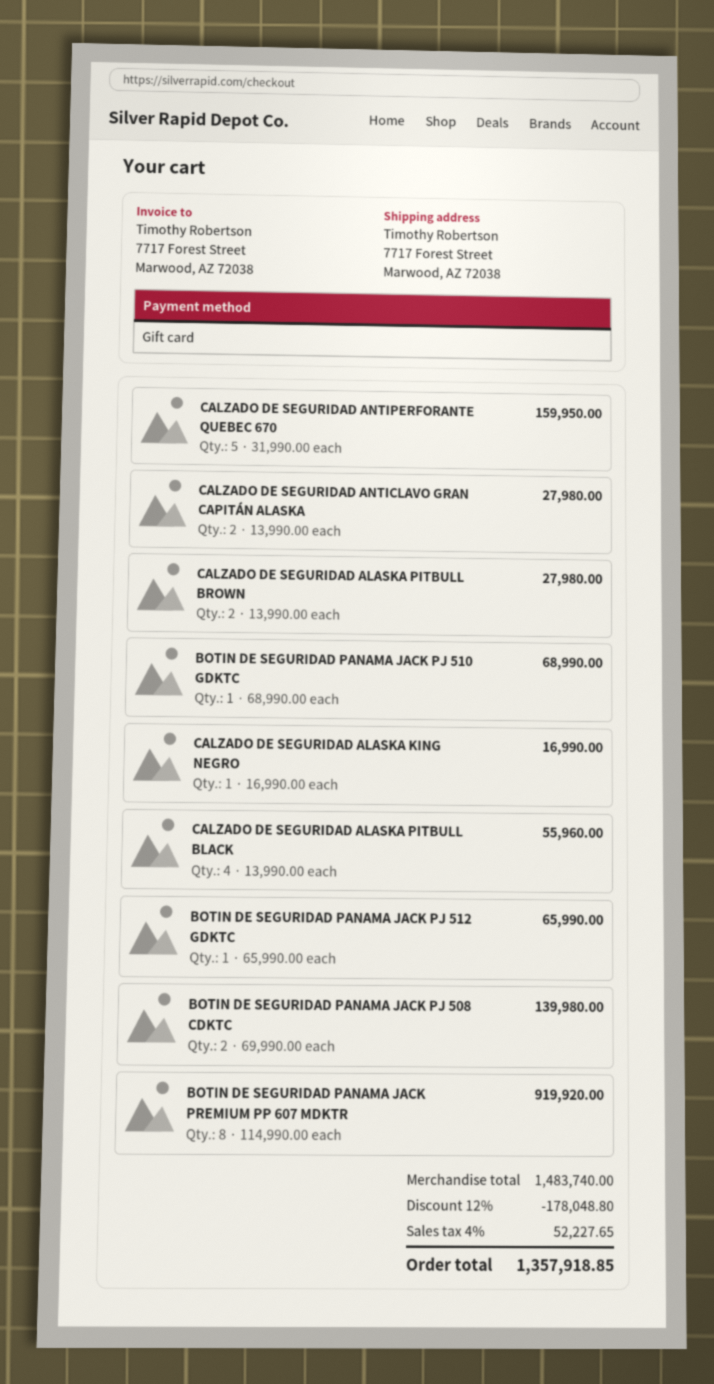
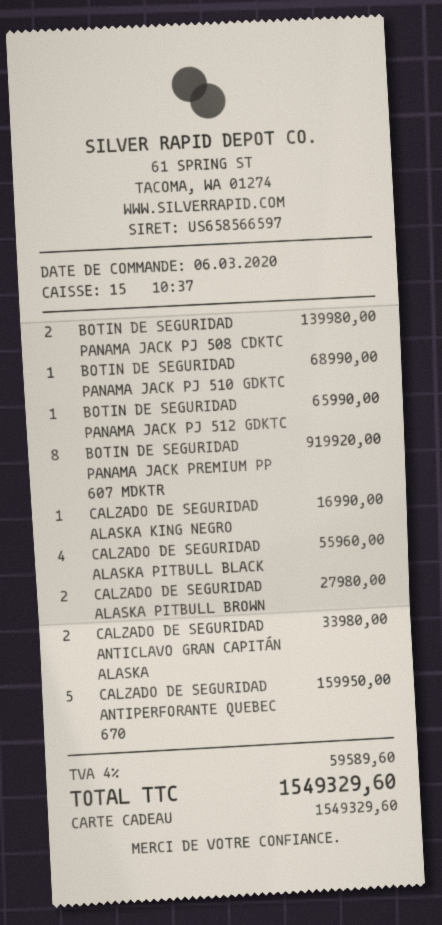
CALZADO DE SEGURIDAD ANTICLAVO GRAN CAPITÁN ALASKA: 2 for 27980.00 -> 2 for 33980.00
discount: 12% = 178048.80 -> none
tax: 4% = 52227.65 -> 4% = 59589.60
total: 1357918.85 -> 1549329.60

